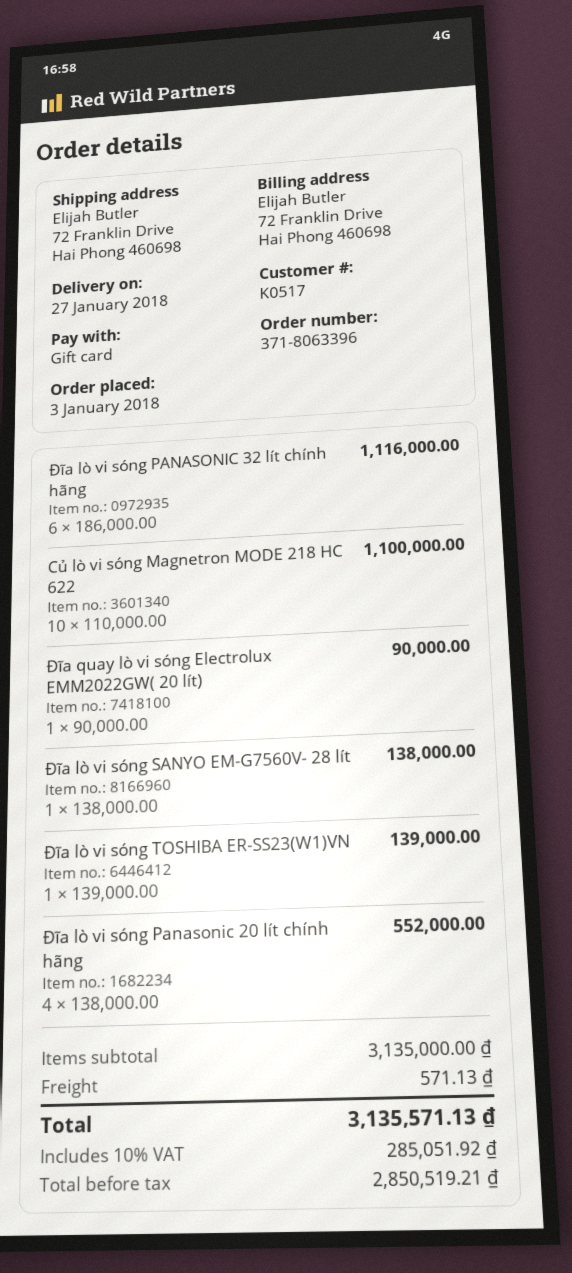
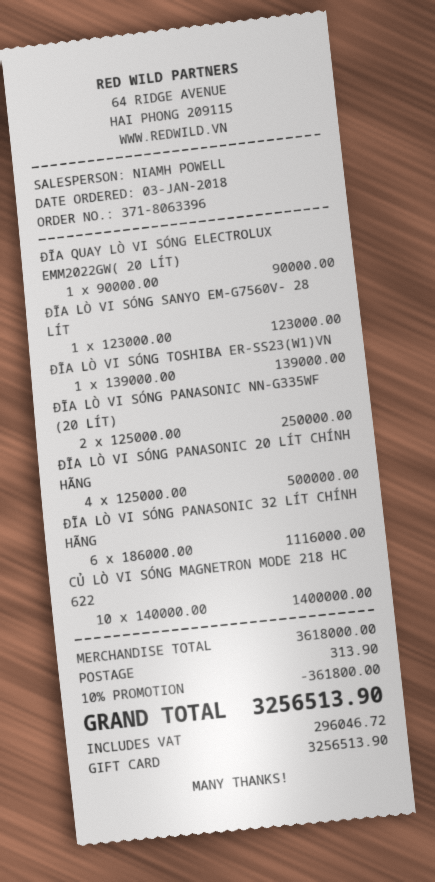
Củ lò vi sóng Magnetron MODE 218 HC 622: 10 x 110000.00 = 1100000.00 -> 10 x 140000.00 = 1400000.00
Đĩa lò vi sóng SANYO EM-G7560V- 28 lít: 1 x 138000.00 = 138000.00 -> 1 x 123000.00 = 123000.00
Đĩa lò vi sóng Panasonic 20 lít chính hãng: 4 x 138000.00 = 552000.00 -> 4 x 125000.00 = 500000.00
ĐĨA LÒ VI SÓNG PANASONIC NN-G335WF (20 LÍT): none -> 2 x 125000.00 = 250000.00
subtotal: 3135000.00 -> 3618000.00
discount: none -> 10% = 361800.00
shipping: 571.13 -> 313.90
tax: 285051.92 -> 296046.72
total: 3135571.13 -> 3256513.90

